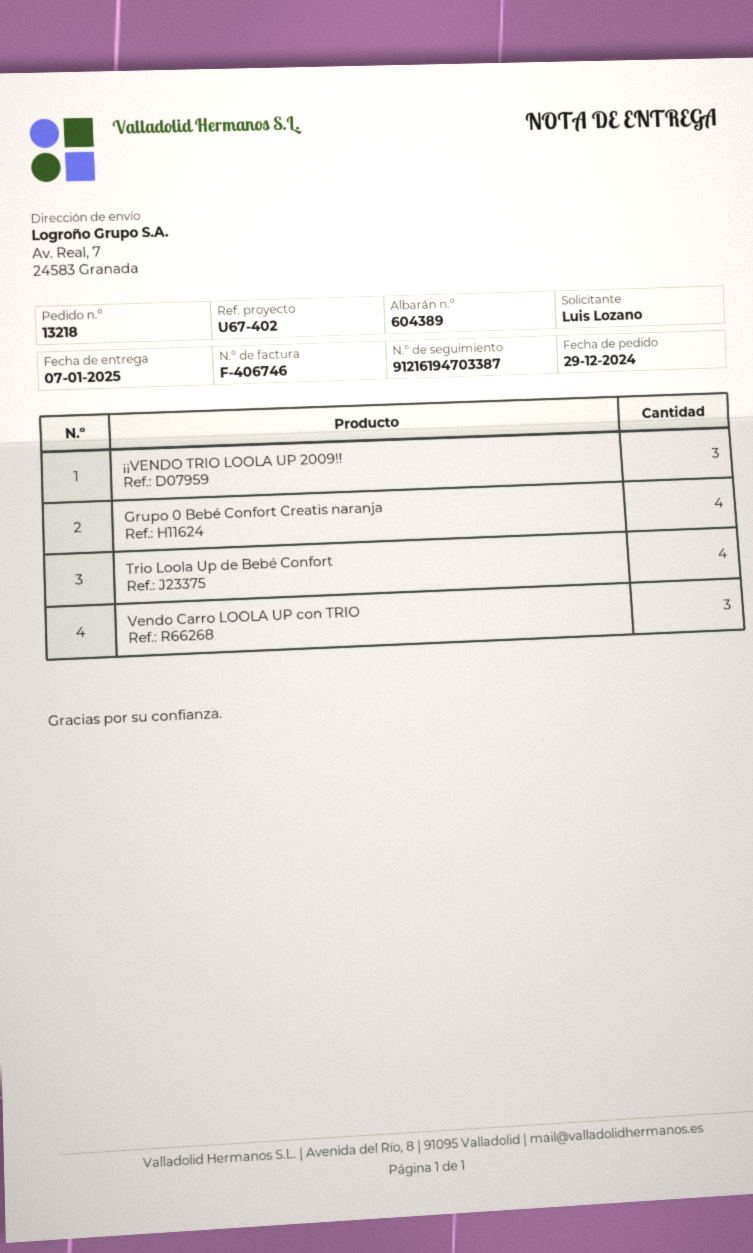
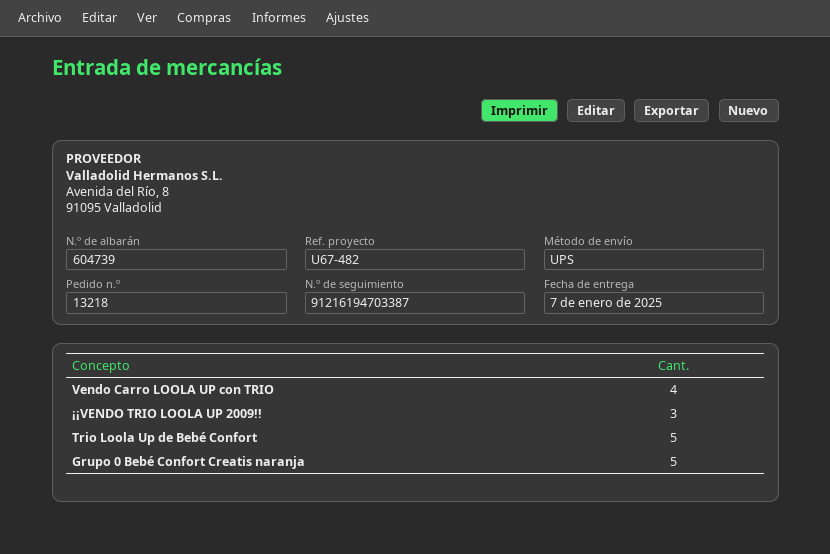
delivery note number: 604389 -> 604739
reference: U67-402 -> U67-482
Grupo 0 Bebé Confort Creatis naranja: 4 -> 5
Trio Loola Up de Bebé Confort: 4 -> 5
Vendo Carro LOOLA UP con TRIO: 3 -> 4

